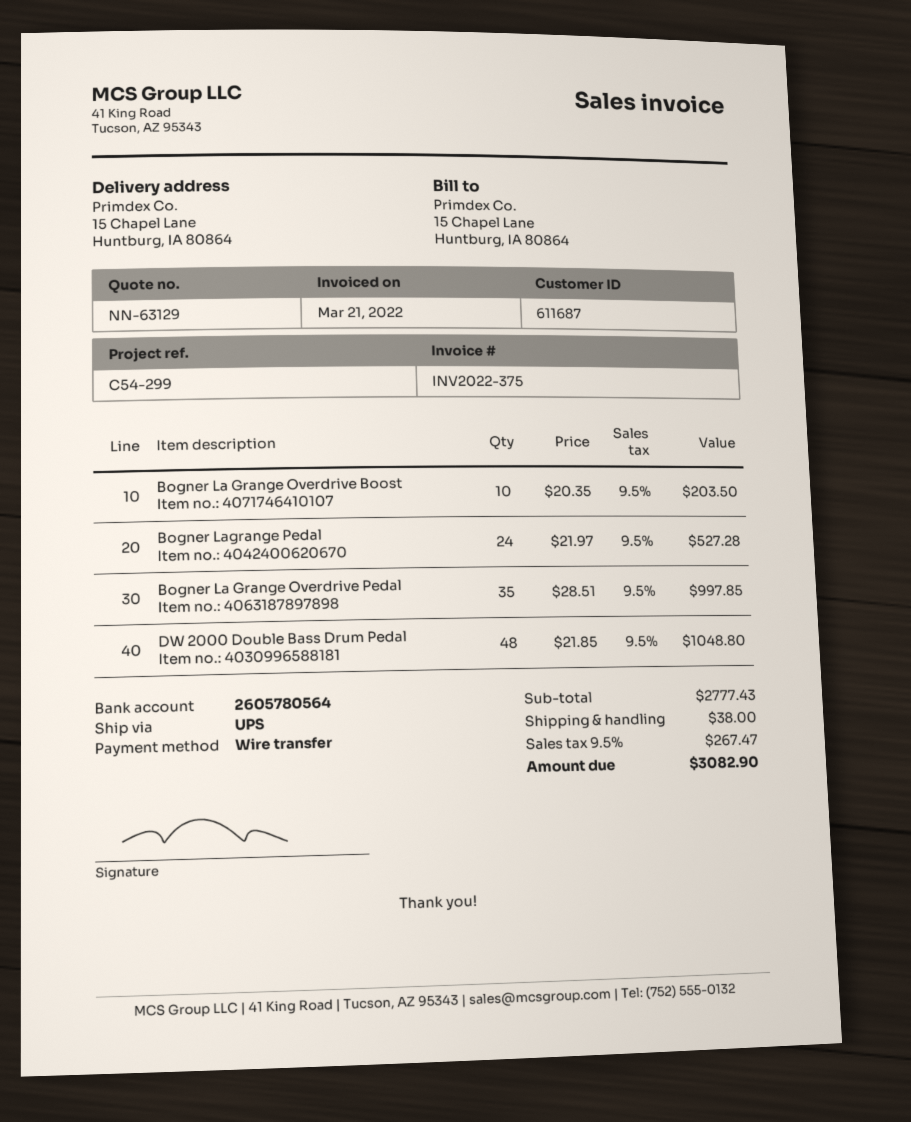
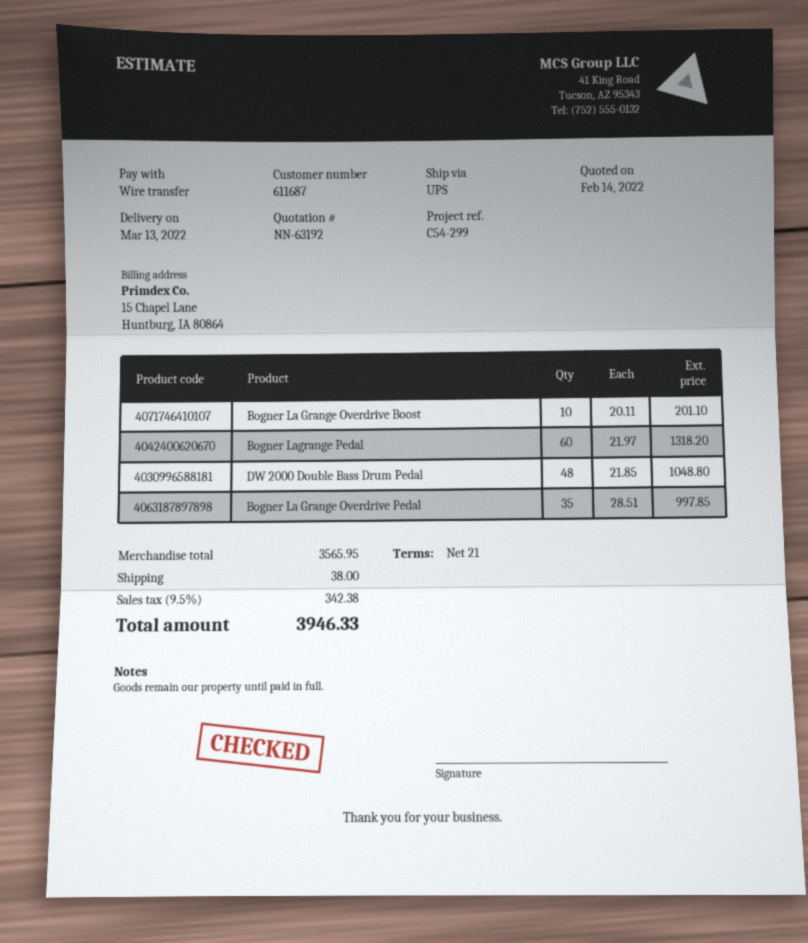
quote number: NN-63129 -> NN-63192
Bogner La Grange Overdrive Boost: 10 x 20.35 = 203.50 -> 10 x 20.11 = 201.10
Bogner Lagrange Pedal: 24 x 21.97 = 527.28 -> 60 x 21.97 = 1318.20
subtotal: 2777.43 -> 3565.95
tax: 9.5% = 267.47 -> 9.5% = 342.38
total: 3082.90 -> 3946.33

